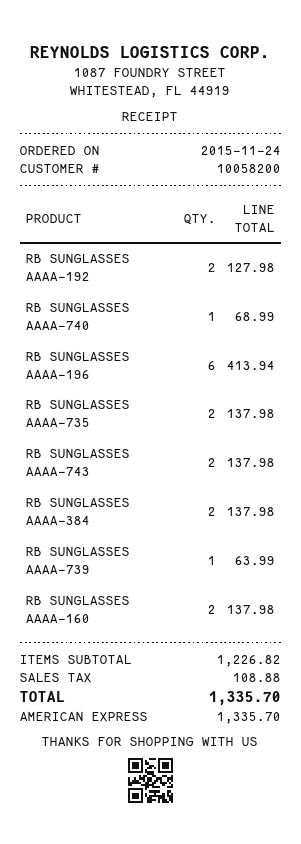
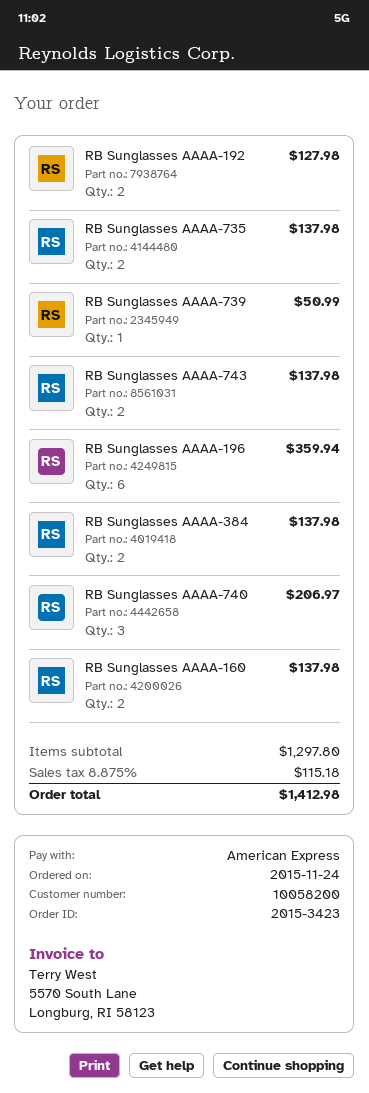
RB SUNGLASSES AAAA-740: 1 for 68.99 -> 3 for 206.97
RB SUNGLASSES AAAA-196: 6 for 413.94 -> 6 for 359.94
RB SUNGLASSES AAAA-739: 1 for 63.99 -> 1 for 50.99
subtotal: 1226.82 -> 1297.80
tax: 108.88 -> 115.18
total: 1335.70 -> 1412.98

